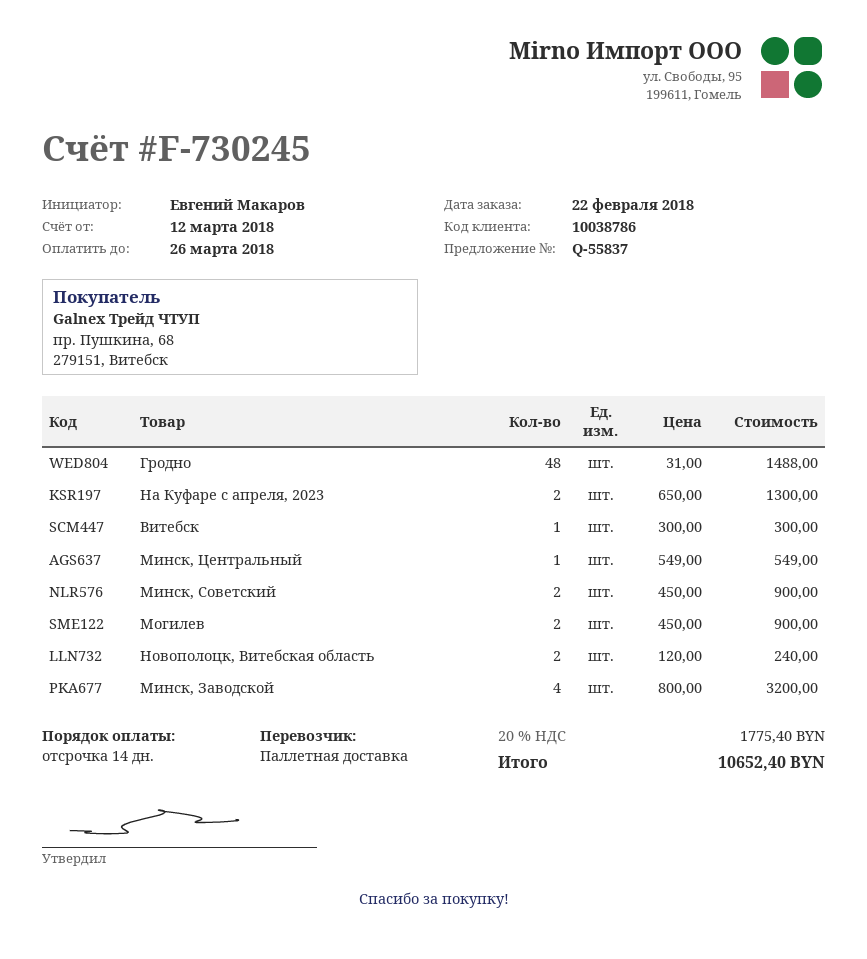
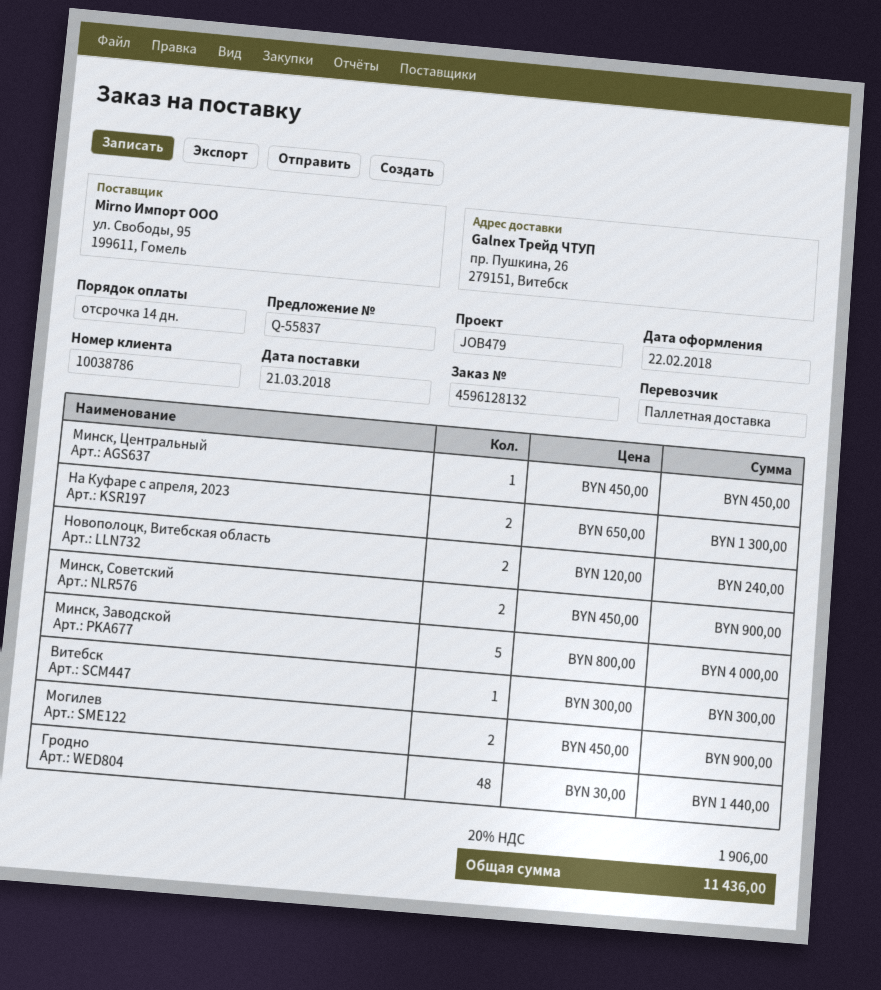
Гродно: 48 x 31.00 = 1488.00 -> 48 x 30.00 = 1440.00
Минск, Центральный: 1 x 549.00 = 549.00 -> 1 x 450.00 = 450.00
Минск, Заводской: 4 x 800.00 = 3200.00 -> 5 x 800.00 = 4000.00
tax: 20% = 1775.40 -> 20% = 1906.00
total: 10652.40 -> 11436.00

